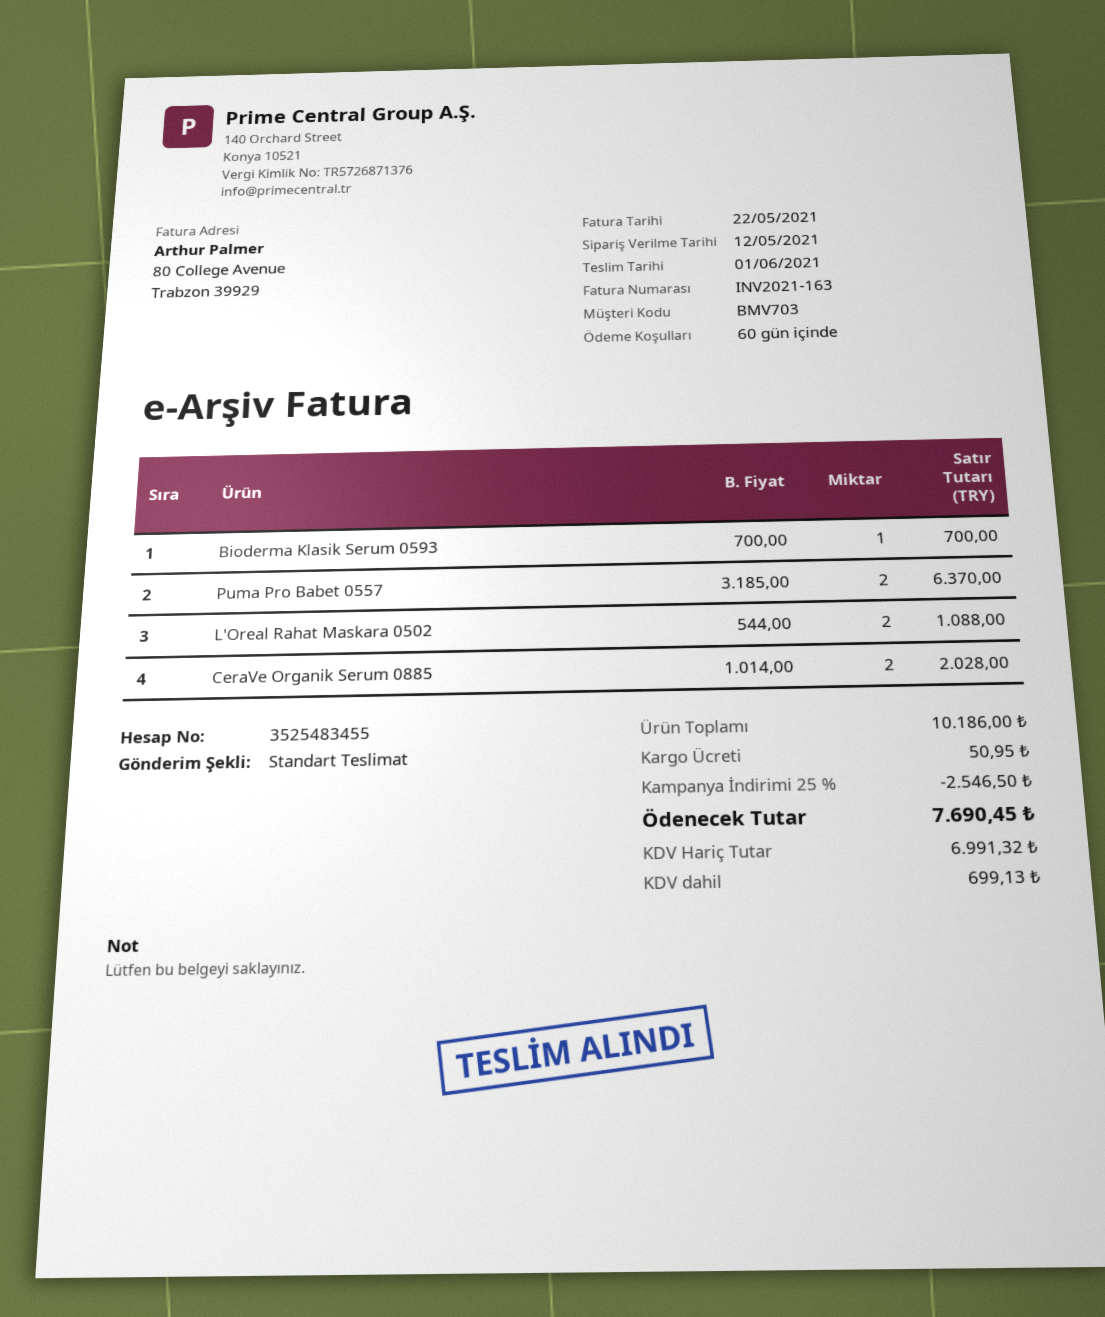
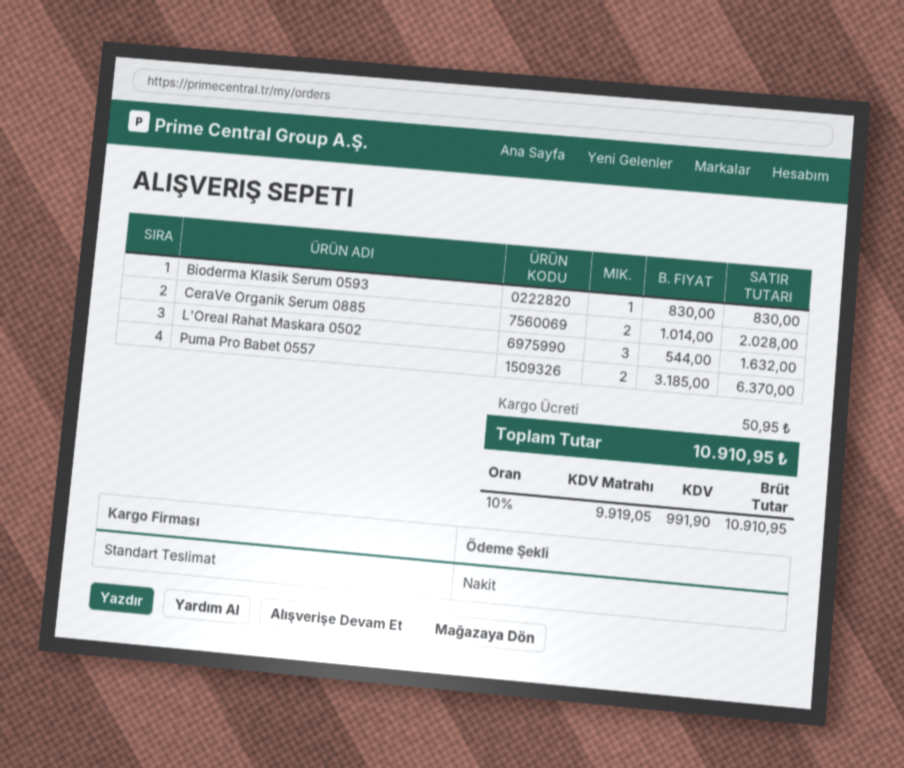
Bioderma Klasik Serum 0593: 1 x 700.00 = 700.00 -> 1 x 830.00 = 830.00
L'Oreal Rahat Maskara 0502: 2 x 544.00 = 1088.00 -> 3 x 544.00 = 1632.00
discount: 25% = 2546.50 -> none
net: 6991.32 -> 9919.05
tax: 699.13 -> 991.90
total: 7690.45 -> 10910.95

